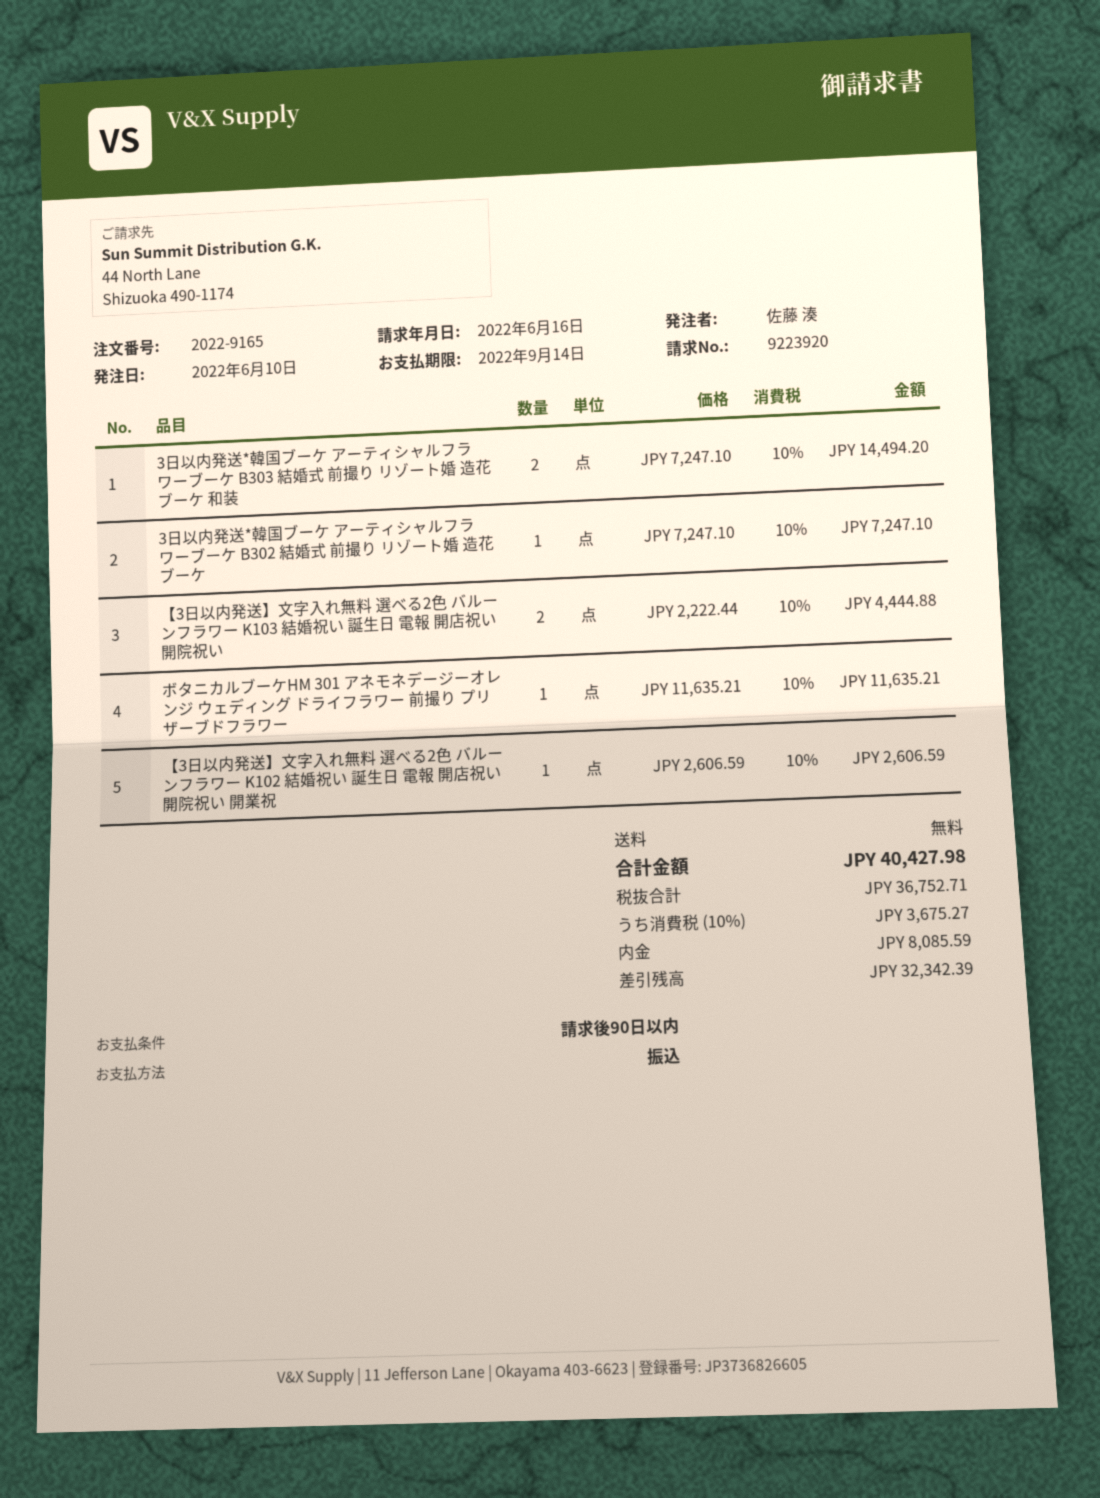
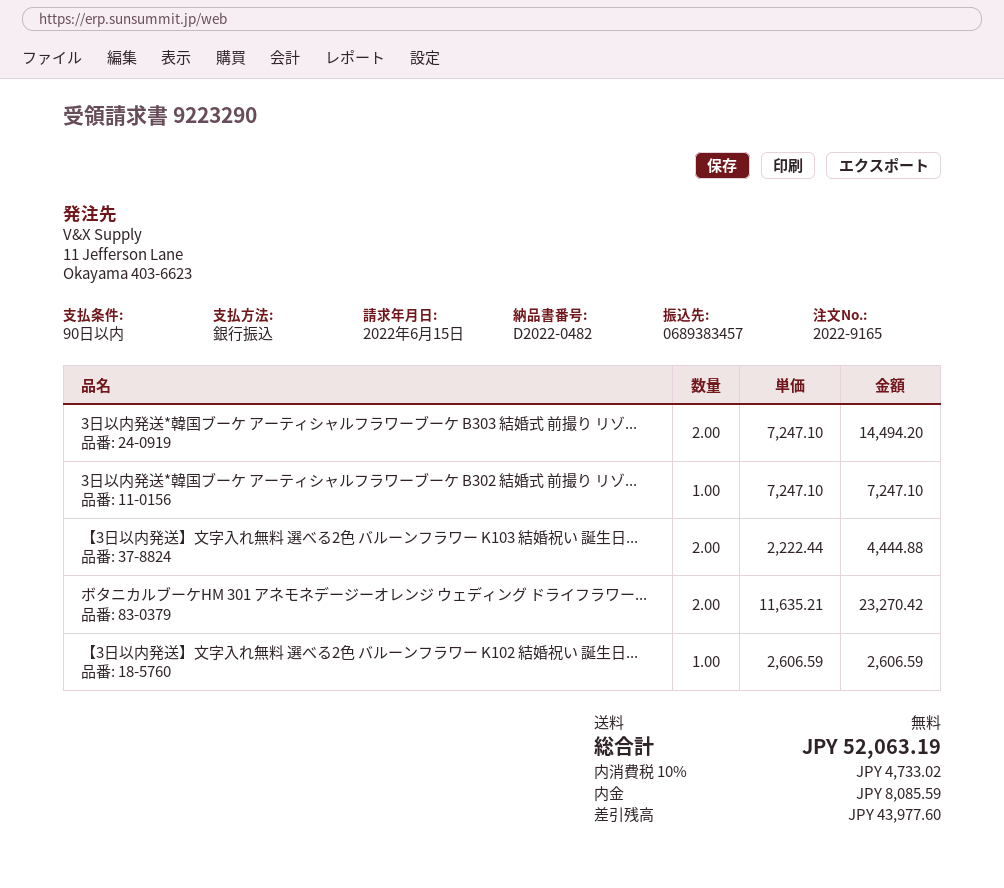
invoice number: 9223920 -> 9223290
invoice date: 2022-06-16 -> 2022-06-15
ボタニカルブーケHM 301 アネモネデージーオレンジ ウェディング ドライフラワー 前撮り プリザーブドフラワー: 1 x 11635.21 = 11635.21 -> 2 x 11635.21 = 23270.42
tax: 10% = 3675.27 -> 10% = 4733.02
total: 40427.98 -> 52063.19
balance: 32342.39 -> 43977.60

